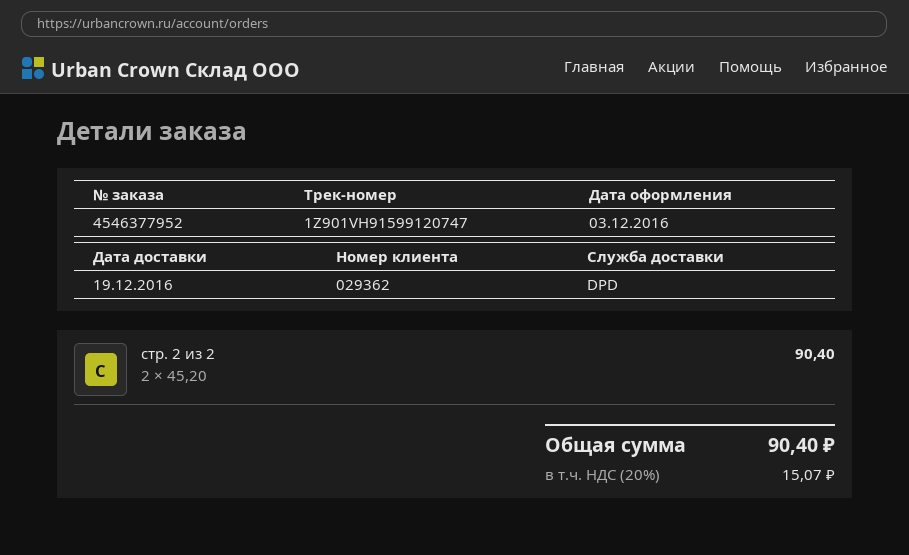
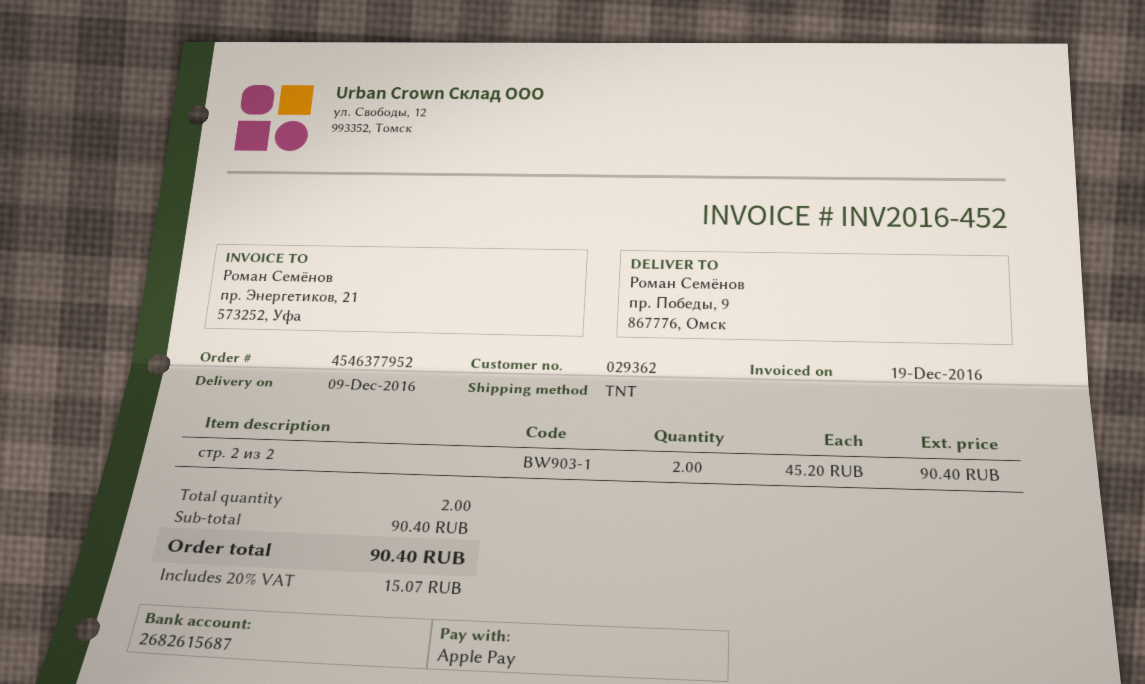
delivery date: 2016-12-19 -> 2016-12-09
shipping method: DPD -> TNT

